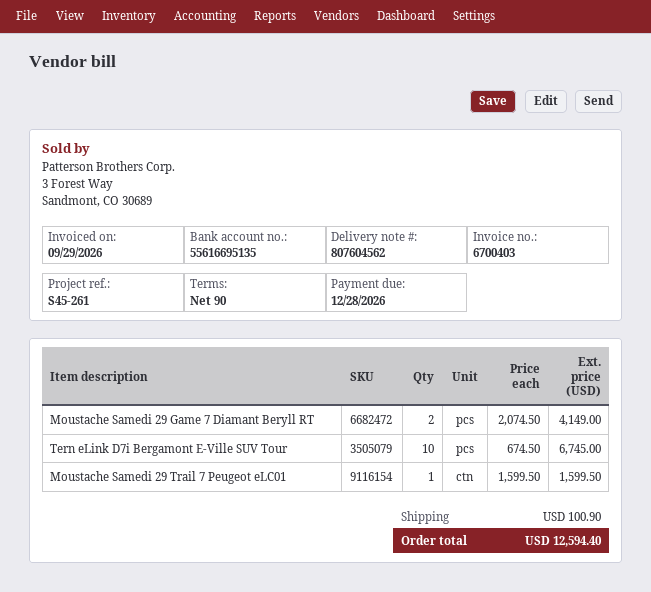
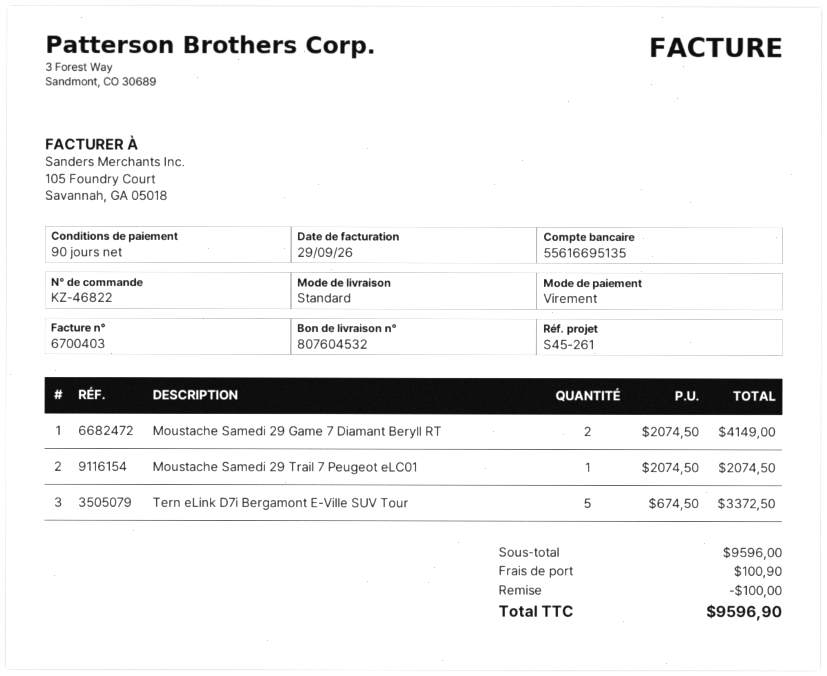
delivery note number: 807604562 -> 807604532
Tern eLink D7i Bergamont E-Ville SUV Tour: 10 x 674.50 = 6745.00 -> 5 x 674.50 = 3372.50
Moustache Samedi 29 Trail 7 Peugeot eLC01: 1 x 1599.50 = 1599.50 -> 1 x 2074.50 = 2074.50
discount: none -> 100.00
total: 12594.40 -> 9596.90

